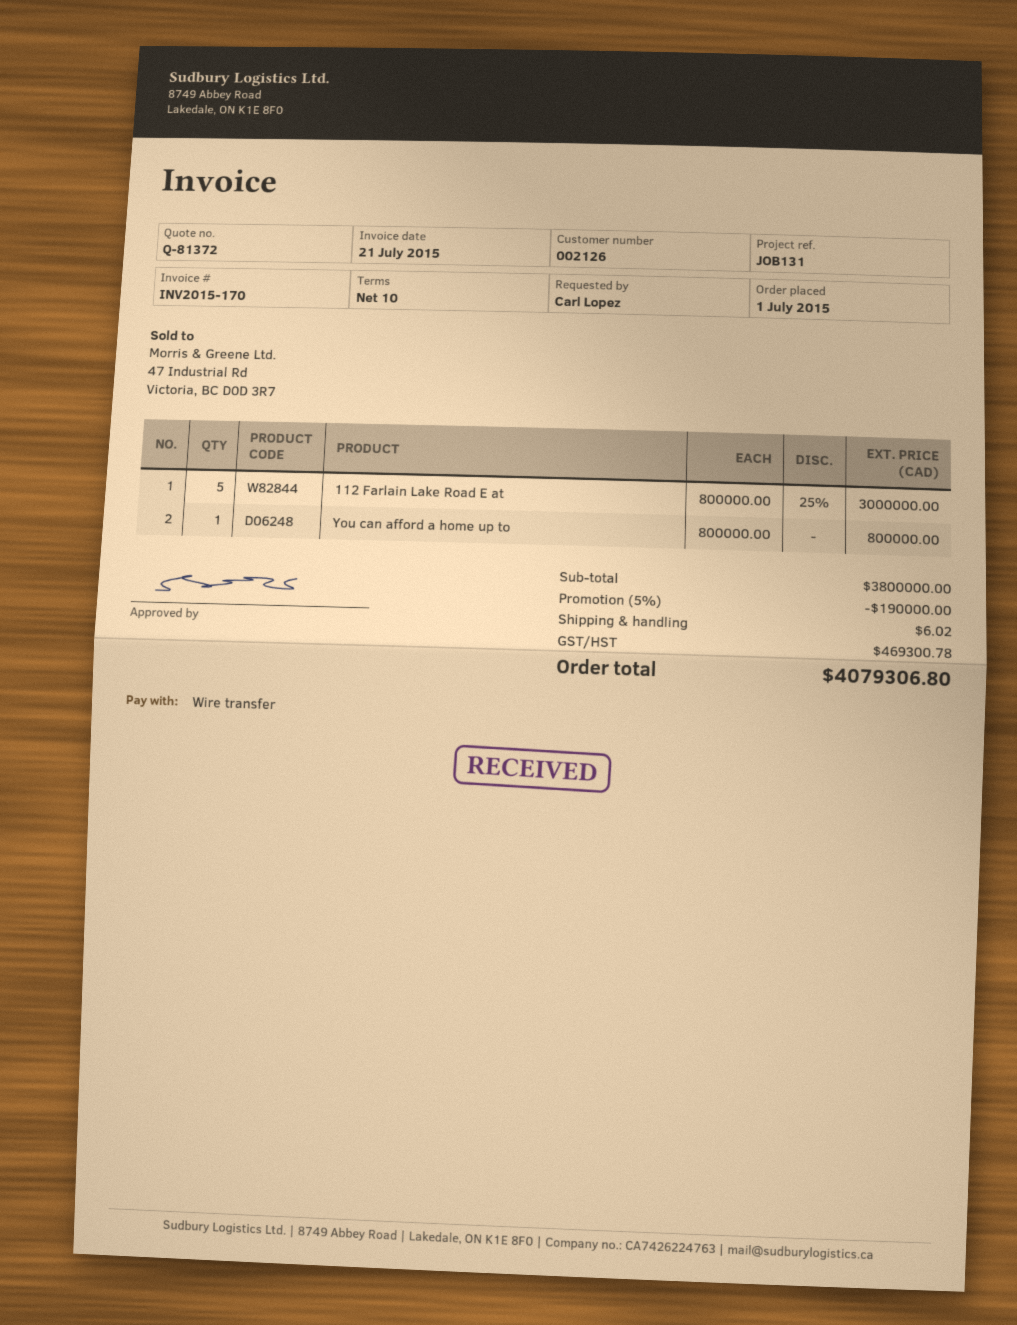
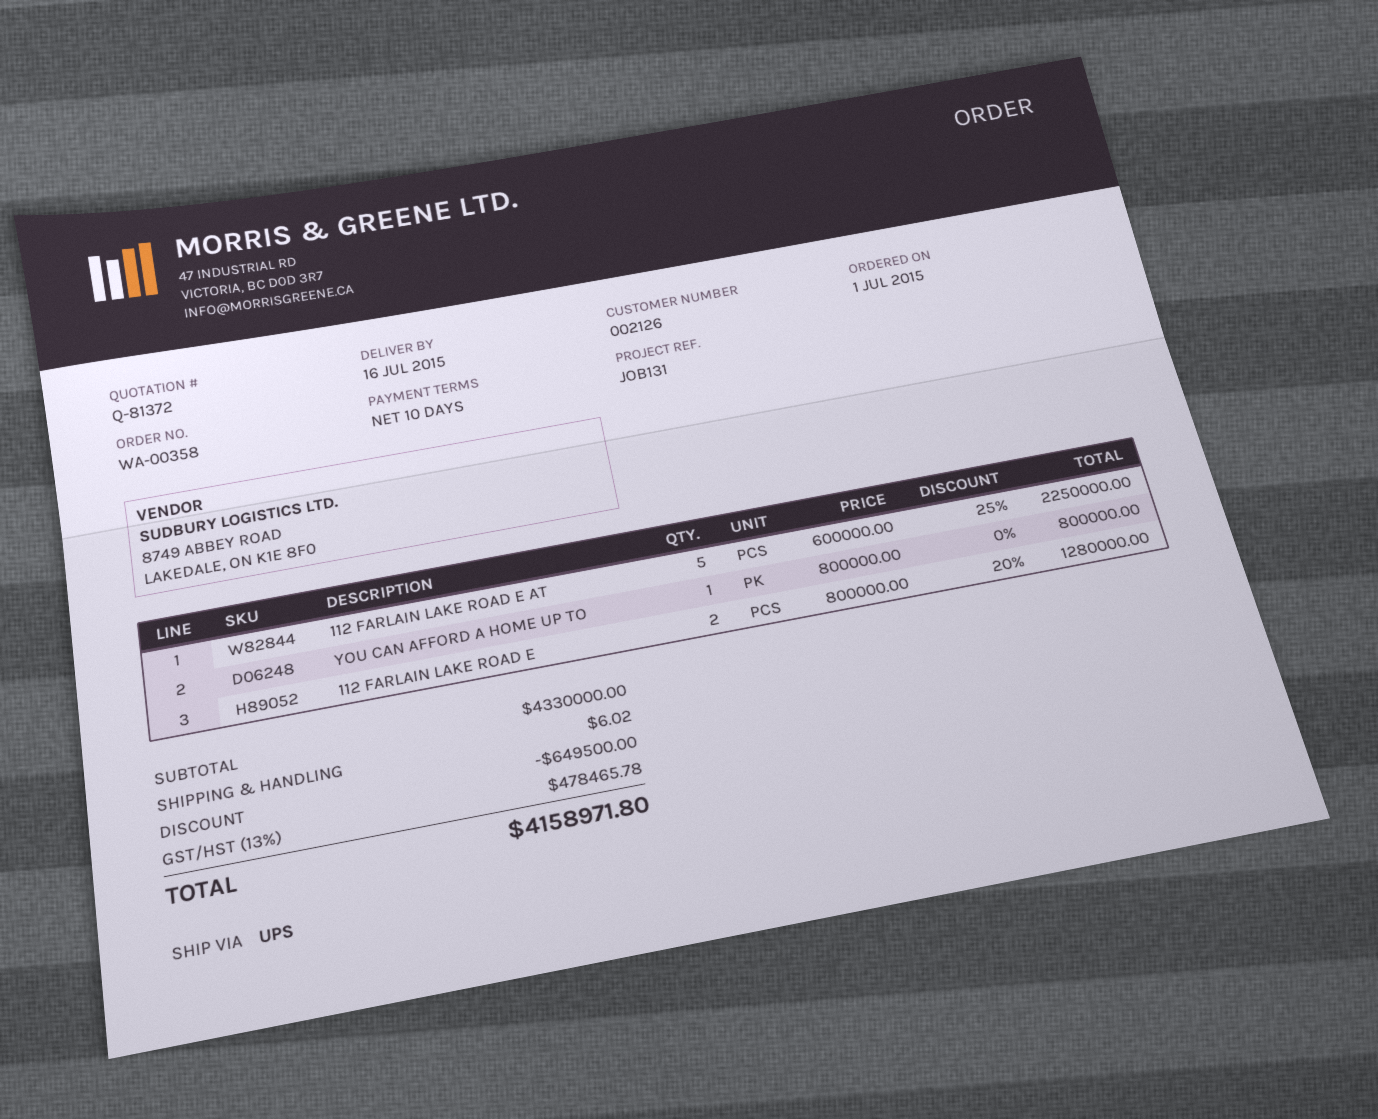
112 Farlain Lake Road E at: 5 x 800000.00 - 25% = 3000000.00 -> 5 x 600000.00 - 25% = 2250000.00
112 FARLAIN LAKE ROAD E: none -> 2 x 800000.00 - 20% = 1280000.00
subtotal: 3800000.00 -> 4330000.00
discount: 190000.00 -> 649500.00
tax: 469300.78 -> 478465.78
total: 4079306.80 -> 4158971.80

